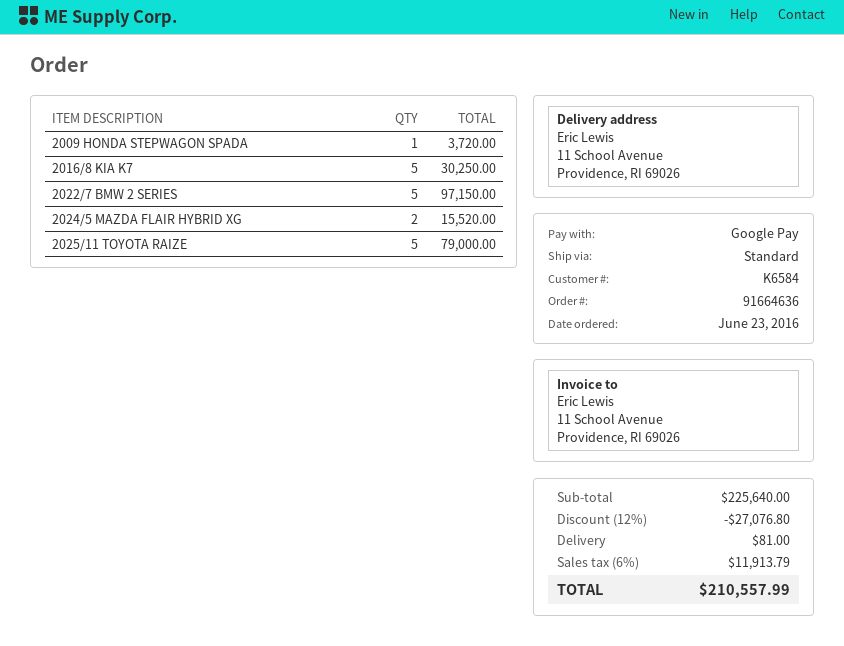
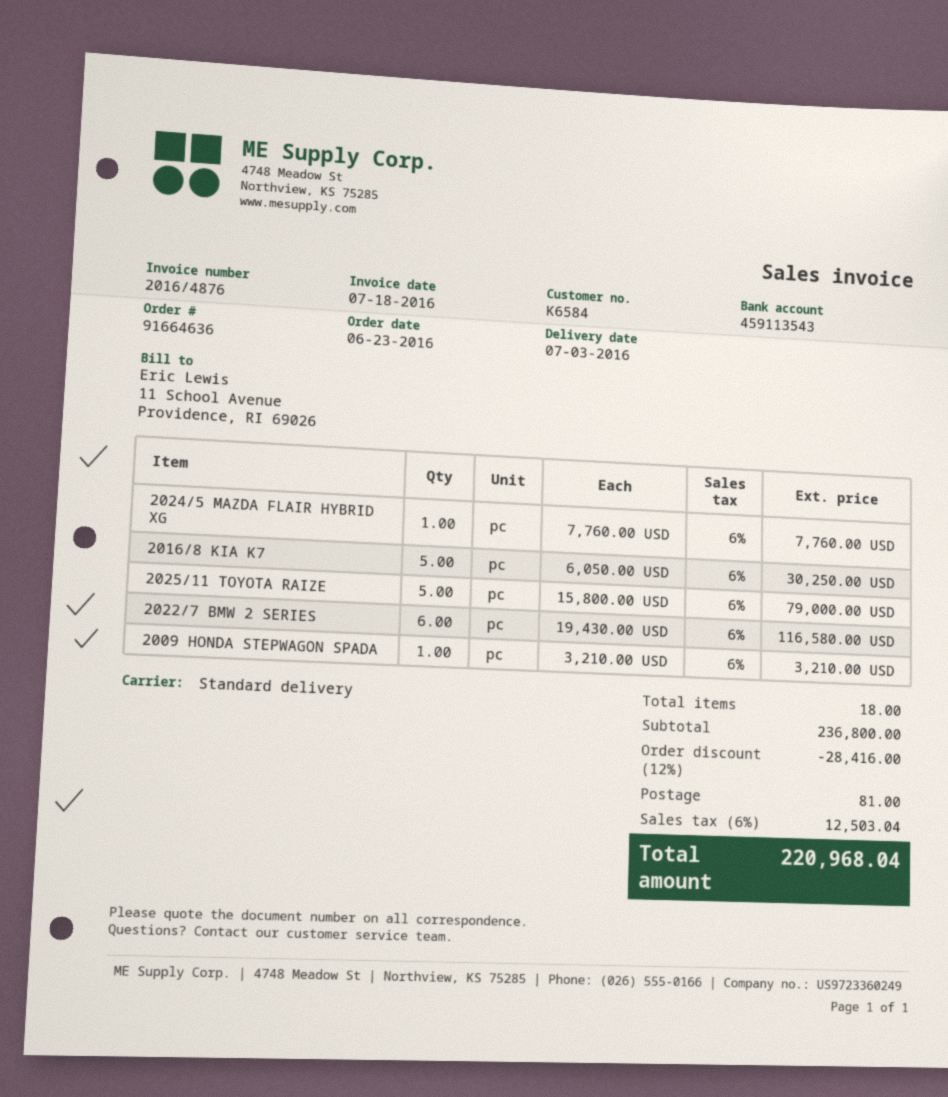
2009 HONDA STEPWAGON SPADA: 1 for 3720.00 -> 1 for 3210.00
2022/7 BMW 2 SERIES: 5 for 97150.00 -> 6 for 116580.00
2024/5 MAZDA FLAIR HYBRID XG: 2 for 15520.00 -> 1 for 7760.00
subtotal: 225640.00 -> 236800.00
discount: 12% = 27076.80 -> 12% = 28416.00
tax: 6% = 11913.79 -> 6% = 12503.04
total: 210557.99 -> 220968.04

